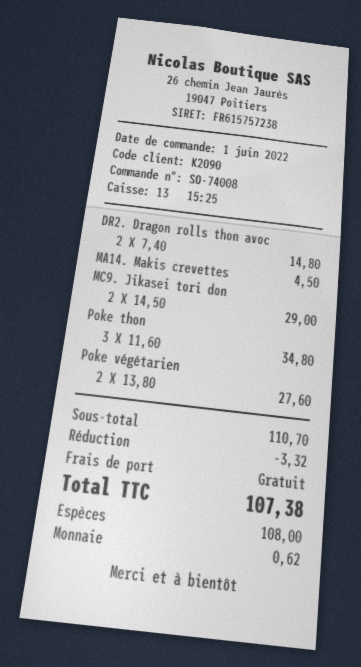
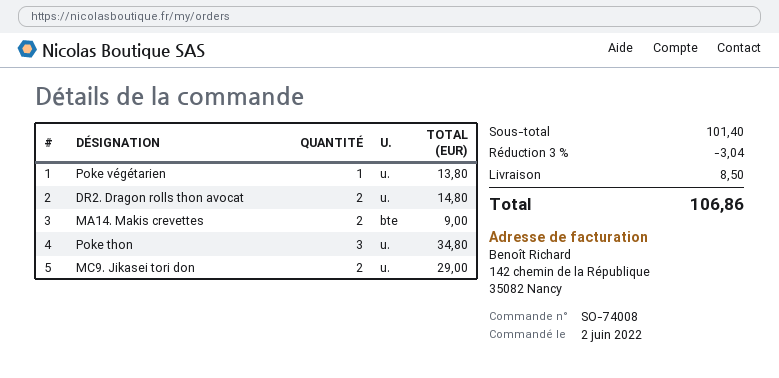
order date: 2022-06-01 -> 2022-06-02
MA14. Makis crevettes: 1 for 4.50 -> 2 for 9.00
Poke végétarien: 2 for 27.60 -> 1 for 13.80
subtotal: 110.70 -> 101.40
discount: 3.32 -> 3.04
shipping: 0.00 -> 8.50
total: 107.38 -> 106.86

